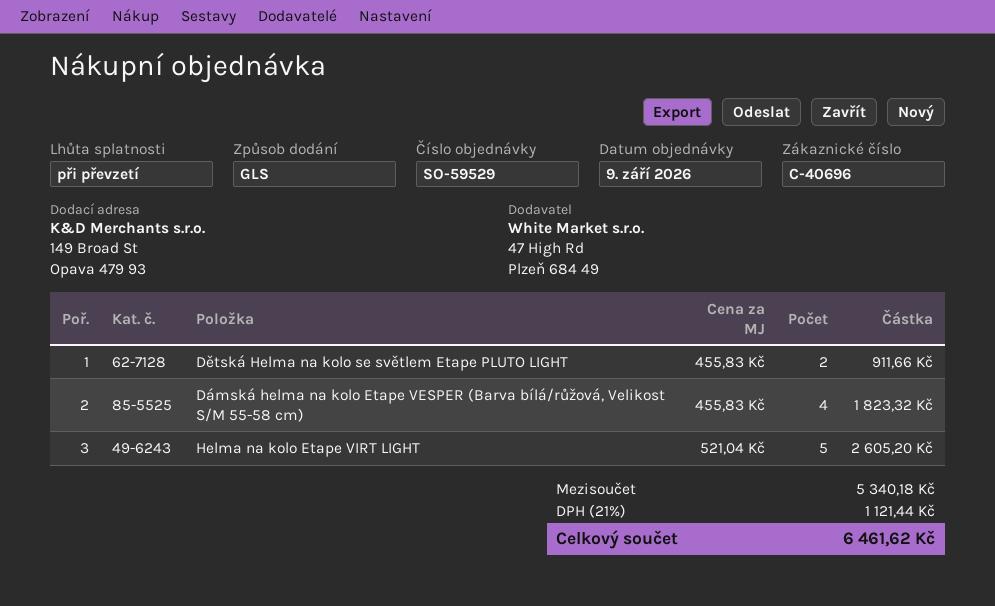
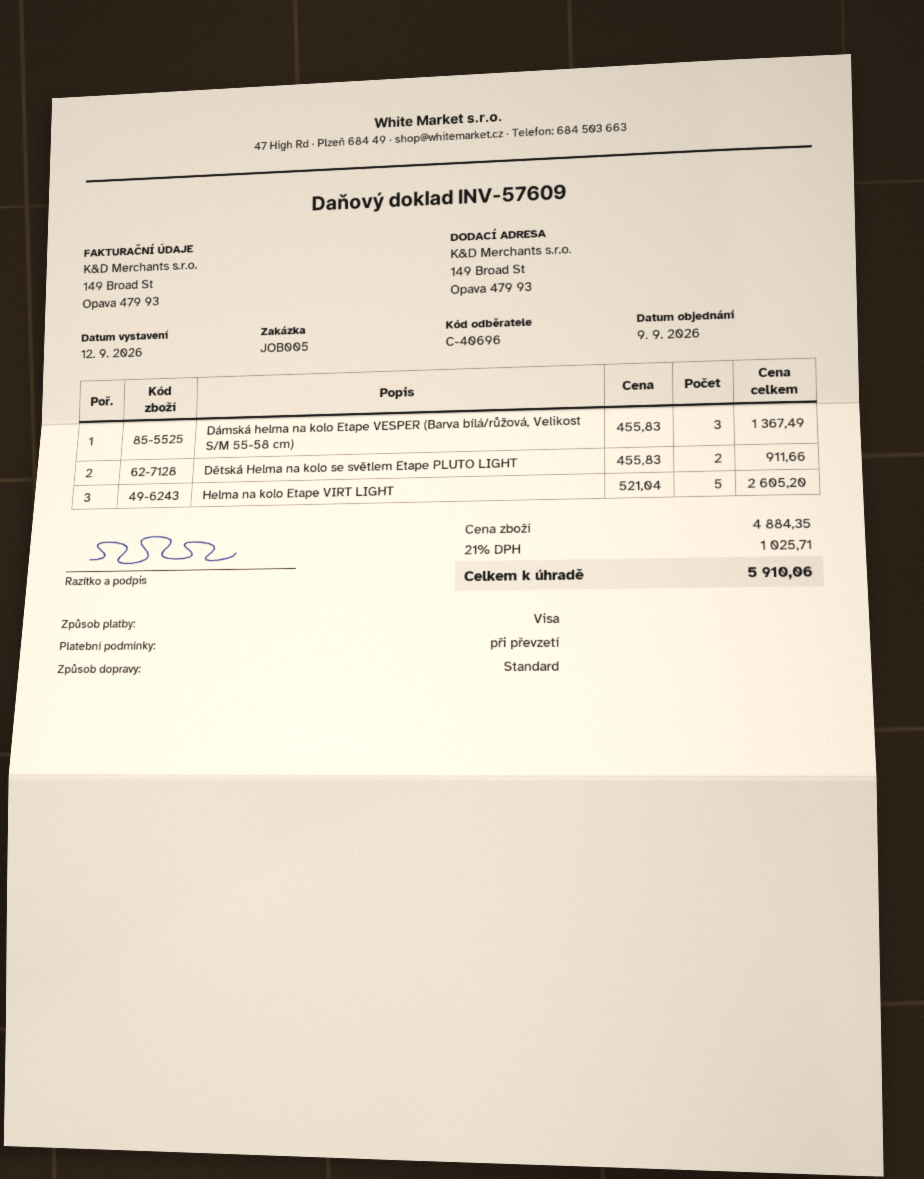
shipping method: GLS -> standard
Dámská helma na kolo Etape VESPER (Barva bílá/růžová, Velikost S/M 55-58 cm): 4 x 455.83 = 1823.32 -> 3 x 455.83 = 1367.49
subtotal: 5340.18 -> 4884.35
tax: 21% = 1121.44 -> 21% = 1025.71
total: 6461.62 -> 5910.06

